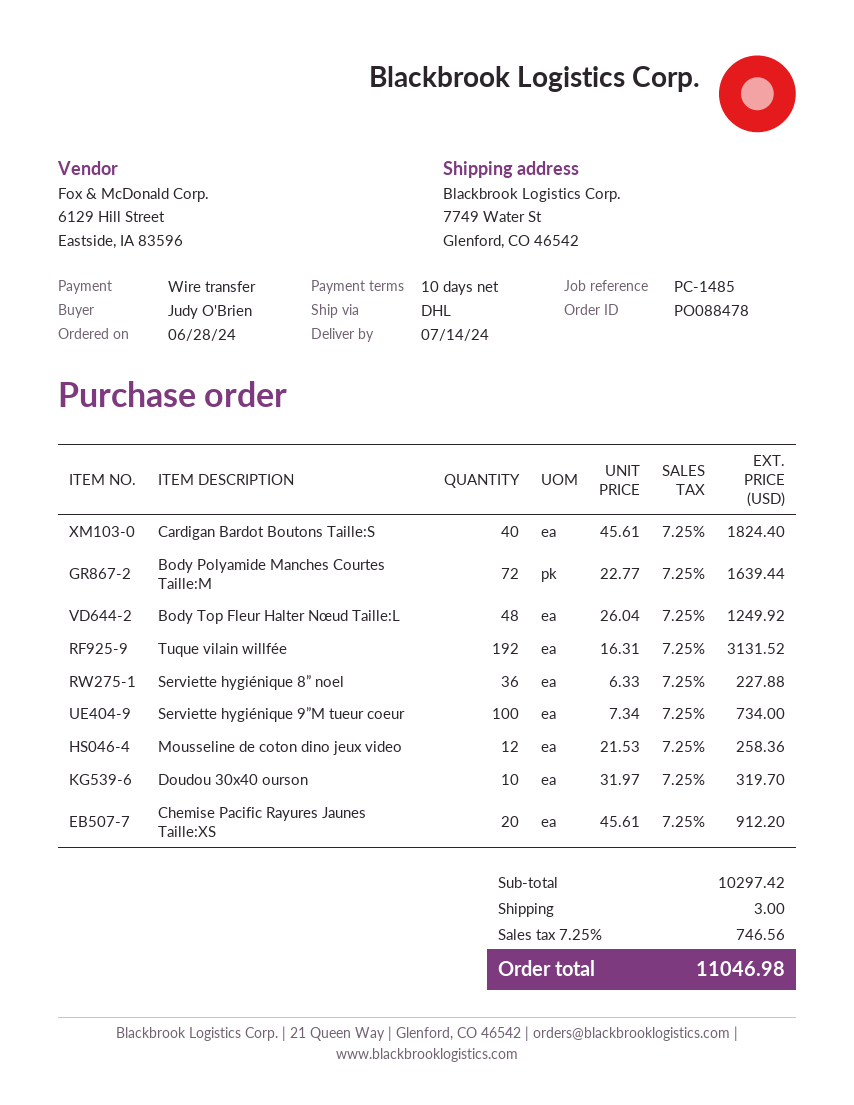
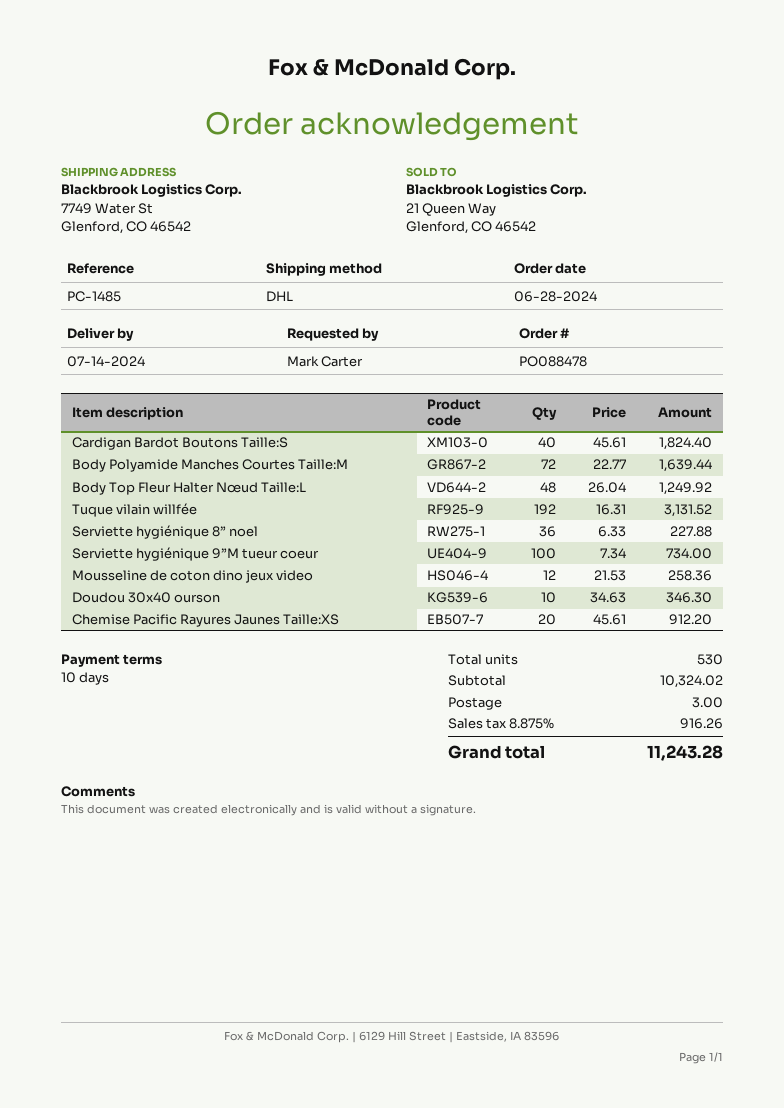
ordered by: Judy O'Brien -> Mark Carter
Doudou 30x40 ourson: 10 x 31.97 = 319.70 -> 10 x 34.63 = 346.30
subtotal: 10297.42 -> 10324.02
tax: 7.25% = 746.56 -> 8.875% = 916.26
total: 11046.98 -> 11243.28

